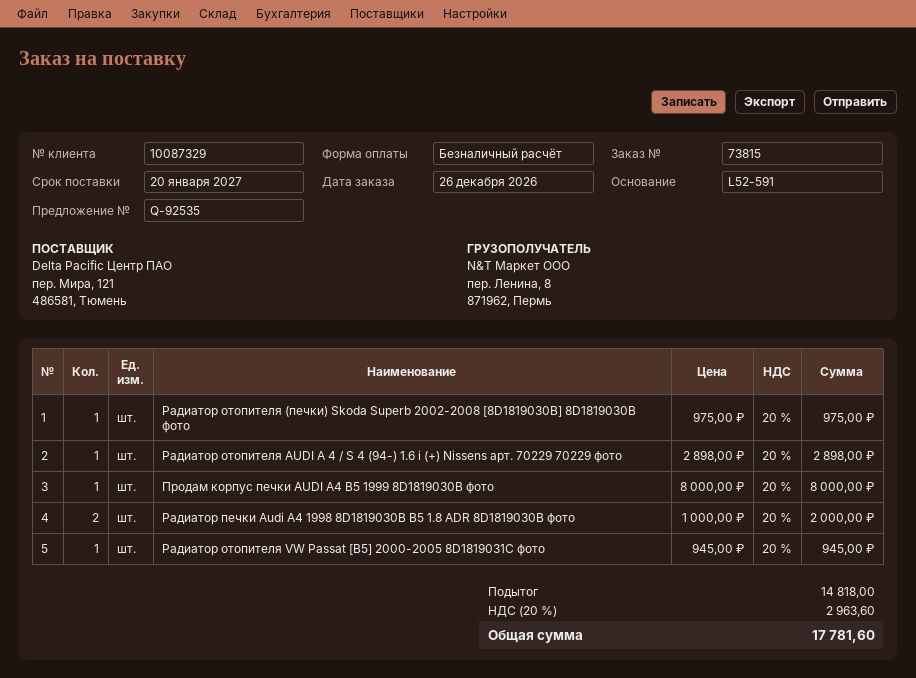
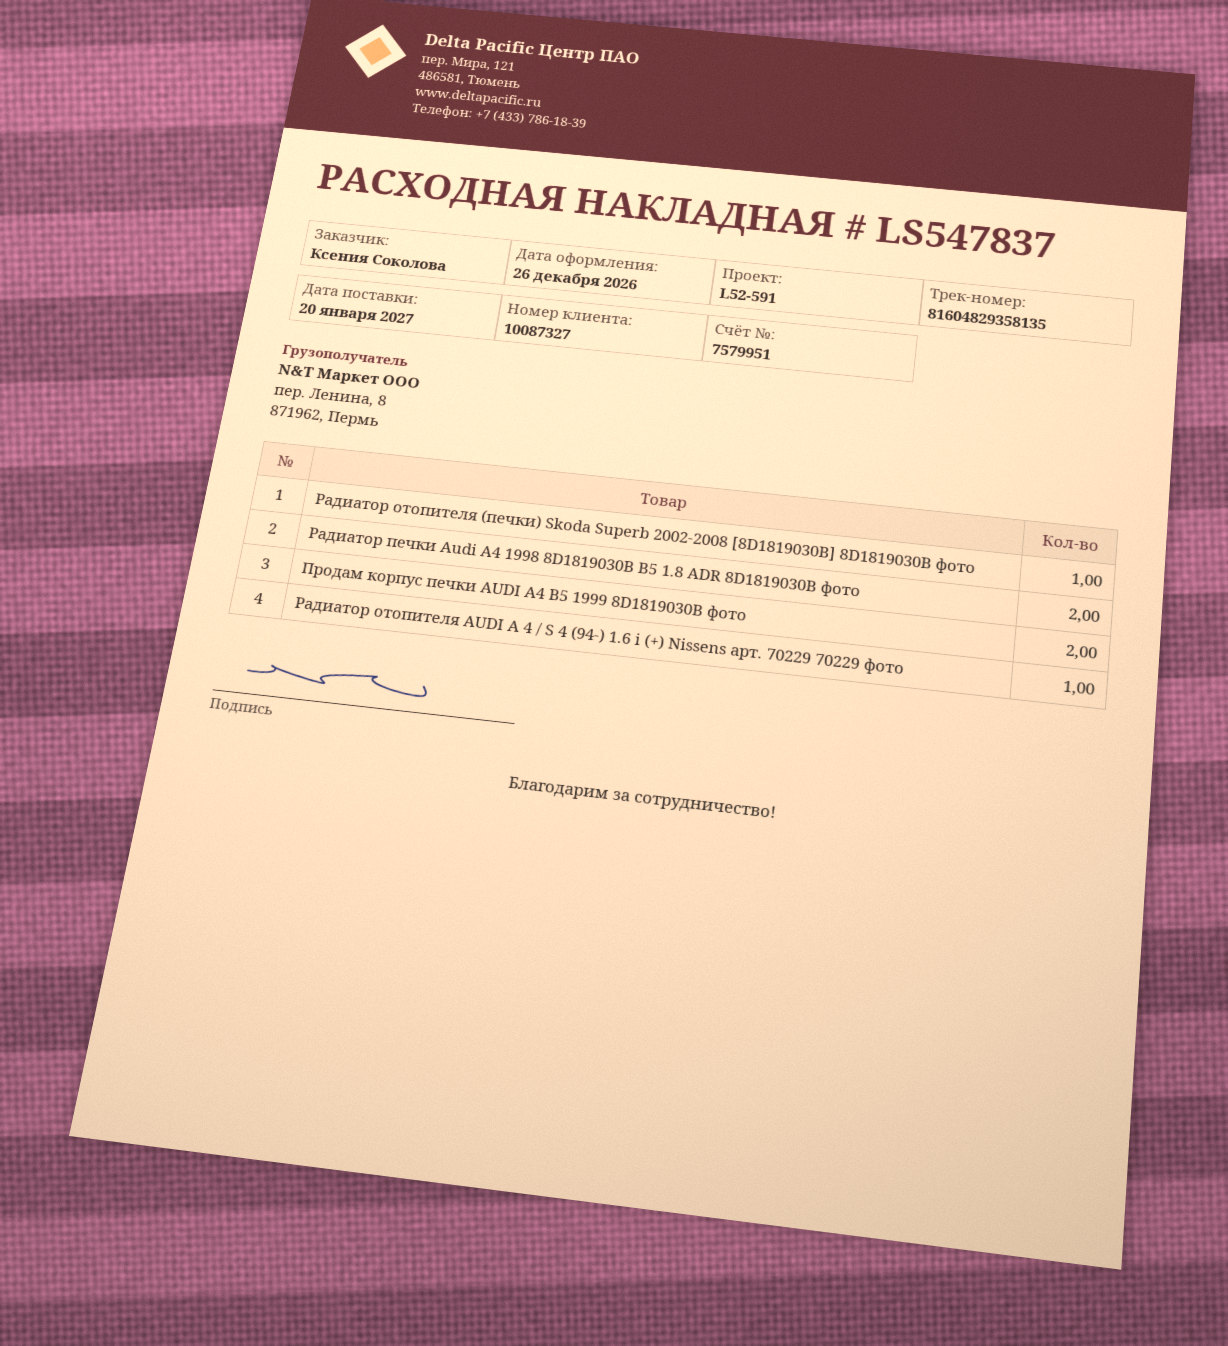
customer number: 10087329 -> 10087327
Продам корпус печки AUDI A4 B5 1999 8D1819030B фото: 1 -> 2
Радиатор отопителя VW Passat [B5] 2000-2005 8D1819031C фото: 1 -> none

